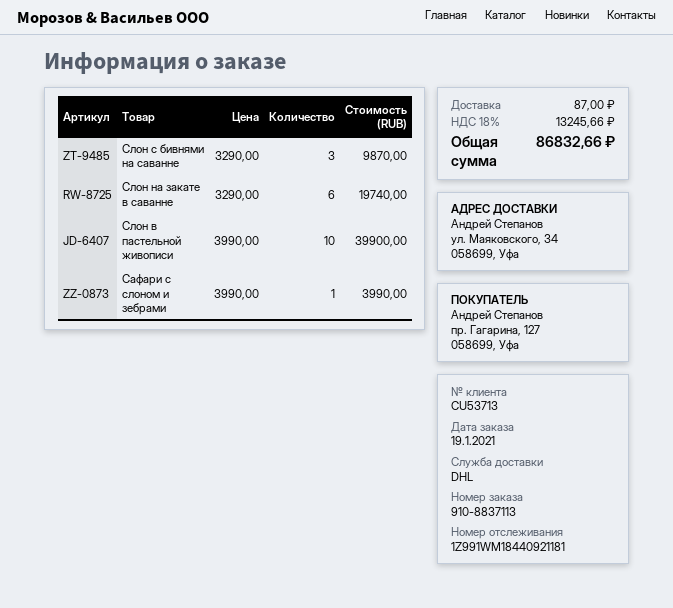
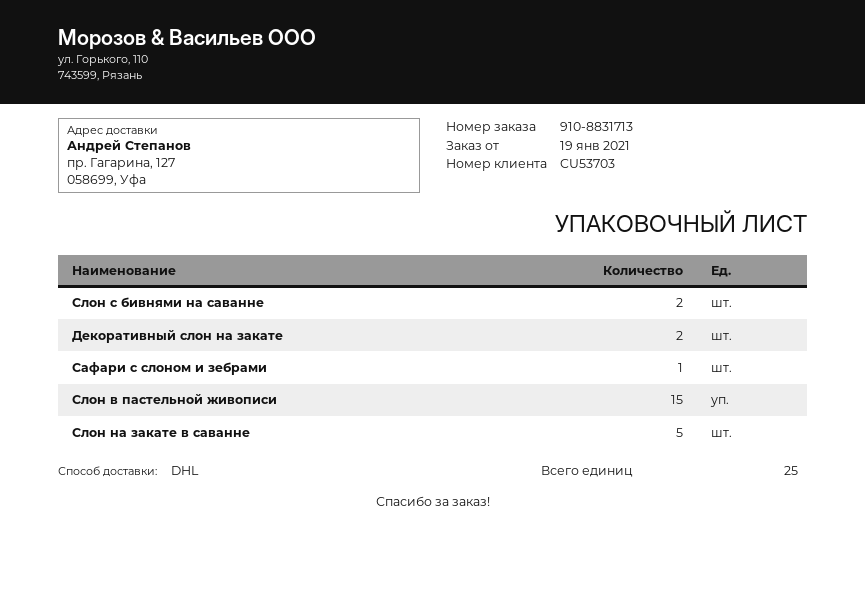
order number: 910-8837113 -> 910-8831713
customer number: CU53713 -> CU53703
ship to: ул. Маяковского, 34, 058699, Уфа -> пр. Гагарина, 127, 058699, Уфа
Слон с бивнями на саванне: 3 -> 2
Слон на закате в саванне: 6 -> 5
Слон в пастельной живописи: 10 -> 15
Декоративный слон на закате: none -> 2

